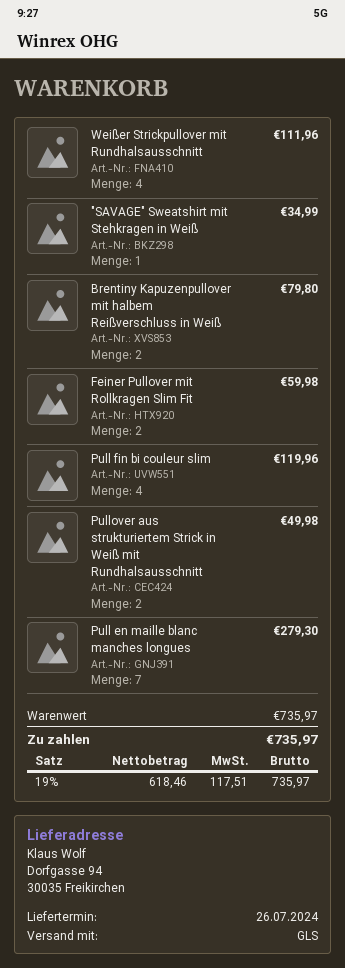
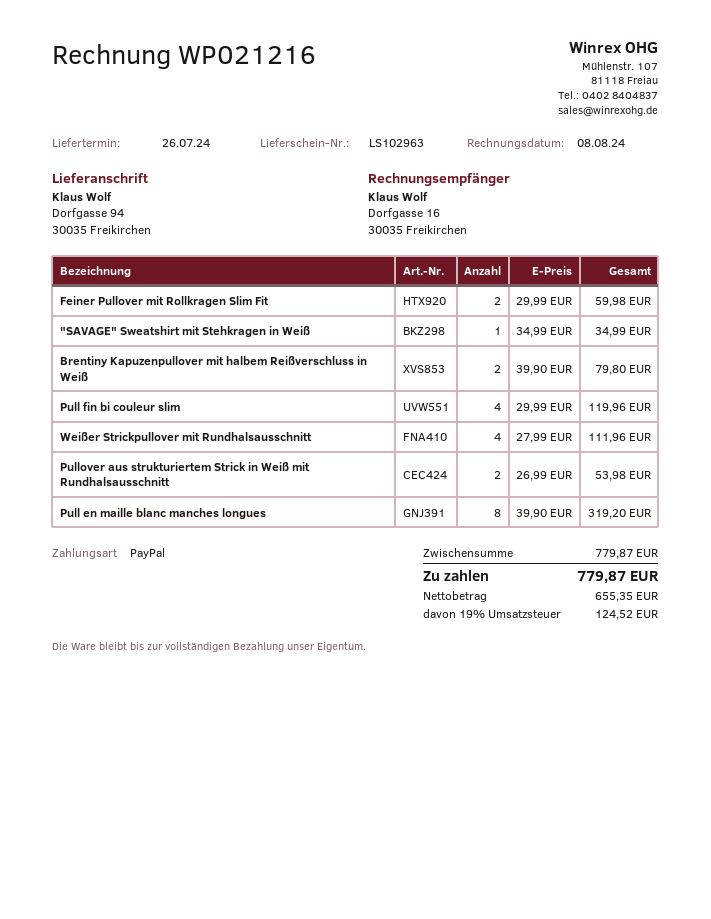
Pullover aus strukturiertem Strick in Weiß mit Rundhalsausschnitt: 2 for 49.98 -> 2 for 53.98
Pull en maille blanc manches longues: 7 for 279.30 -> 8 for 319.20
subtotal: 735.97 -> 779.87
net: 618.46 -> 655.35
tax: 19% = 117.51 -> 19% = 124.52
total: 735.97 -> 779.87

